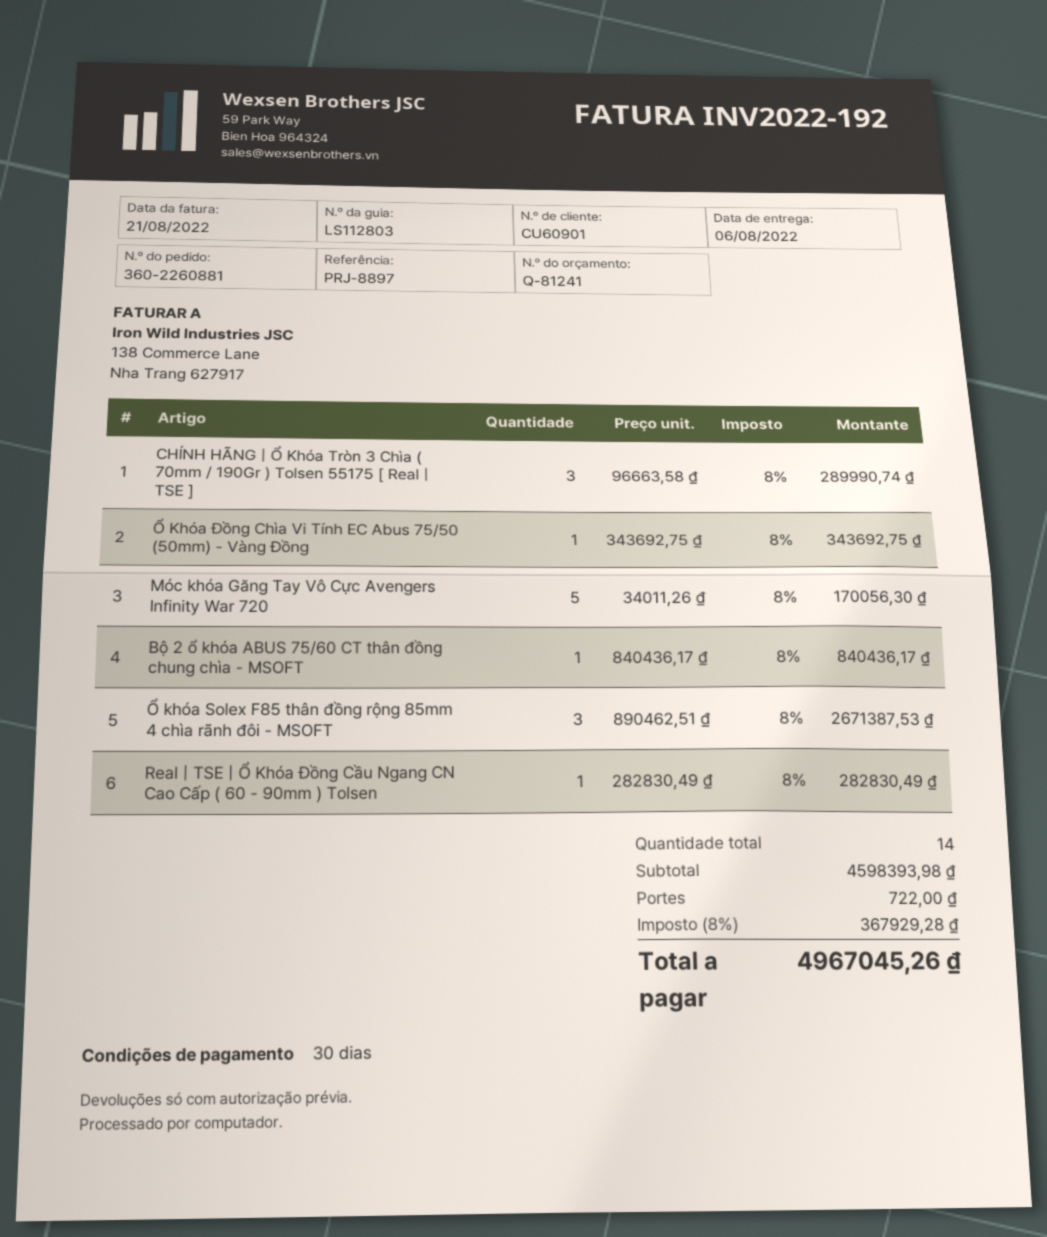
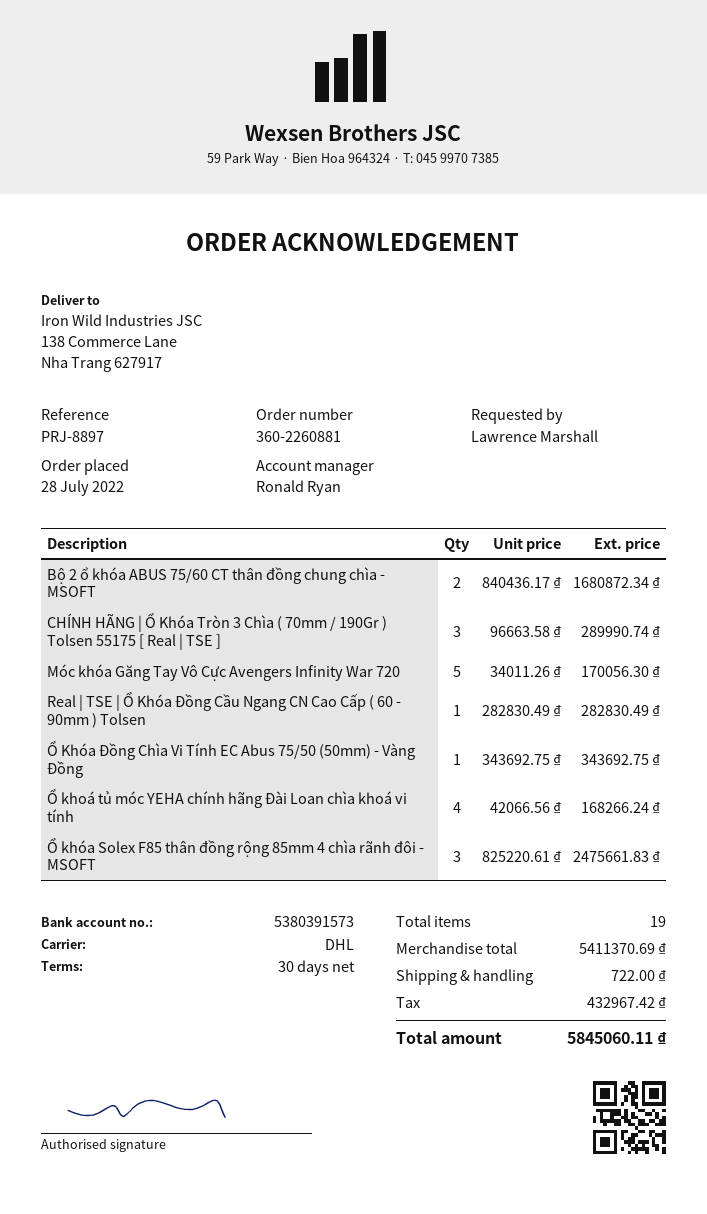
Bộ 2 ổ khóa ABUS 75/60 CT thân đồng chung chìa - MSOFT: 1 x 840436.17 = 840436.17 -> 2 x 840436.17 = 1680872.34
Ổ khóa Solex F85 thân đồng rộng 85mm 4 chìa rãnh đôi - MSOFT: 3 x 890462.51 = 2671387.53 -> 3 x 825220.61 = 2475661.83
Ổ khoá tủ móc YEHA chính hãng Đài Loan chìa khoá vi tính: none -> 4 x 42066.56 = 168266.24
total quantity: 14 -> 19
subtotal: 4598393.98 -> 5411370.69
tax: 367929.28 -> 432967.42
total: 4967045.26 -> 5845060.11

